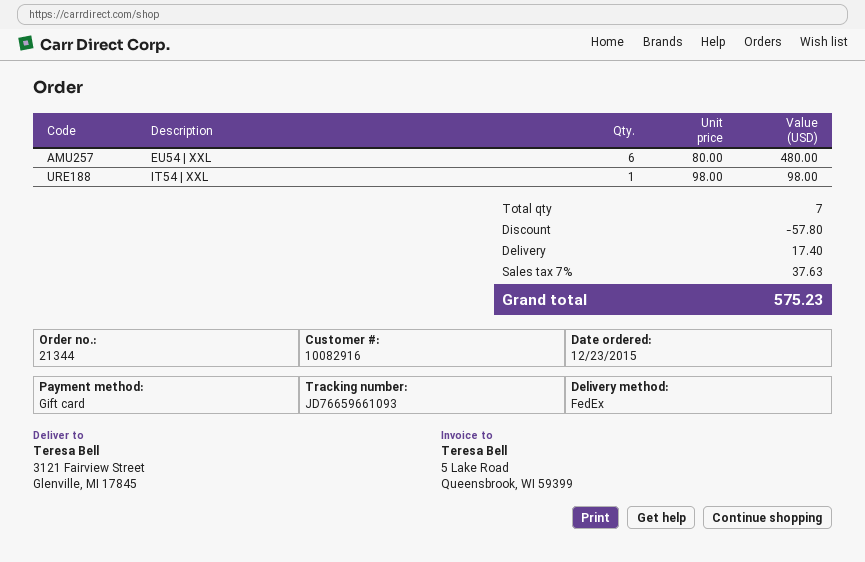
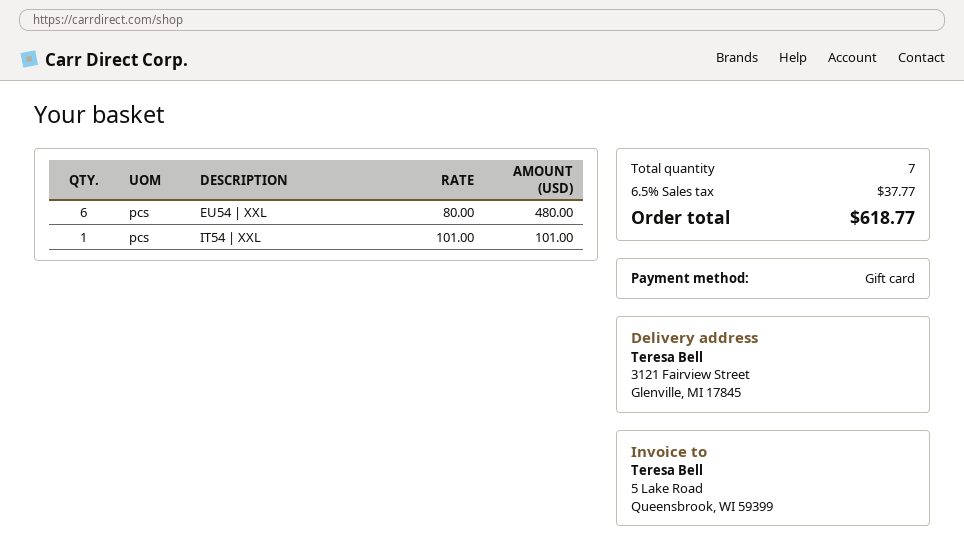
IT54 | XXL: 1 x 98.00 = 98.00 -> 1 x 101.00 = 101.00
discount: 57.80 -> none
shipping: 17.40 -> none
tax: 7% = 37.63 -> 6.5% = 37.77
total: 575.23 -> 618.77

